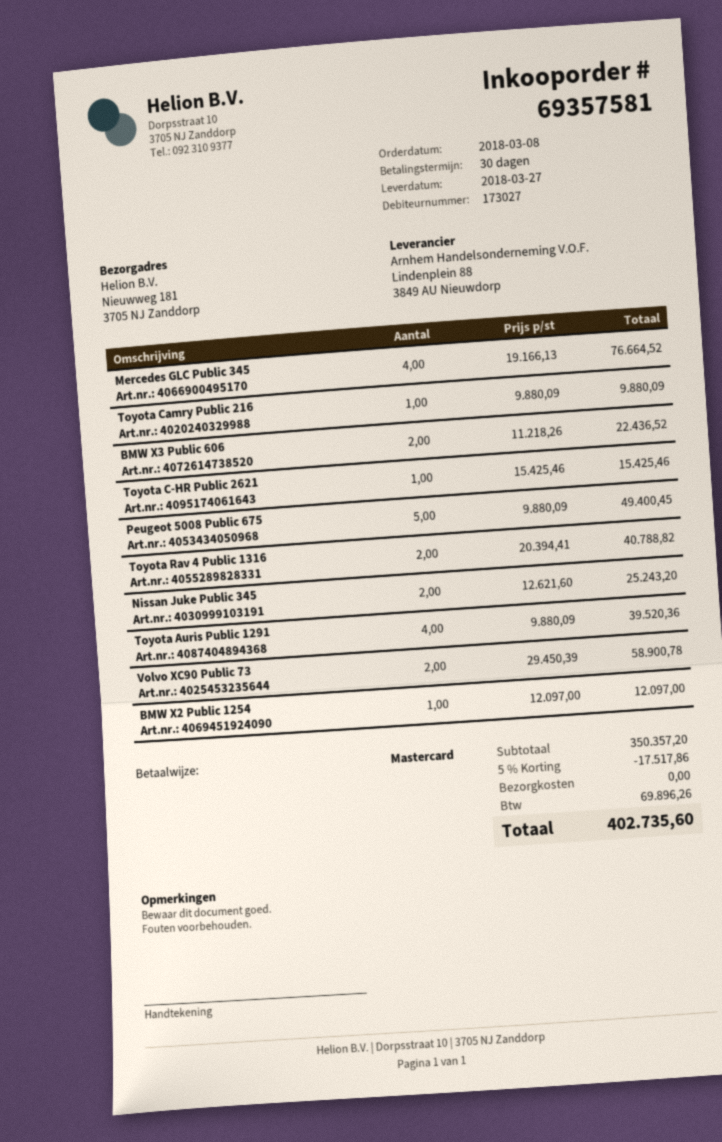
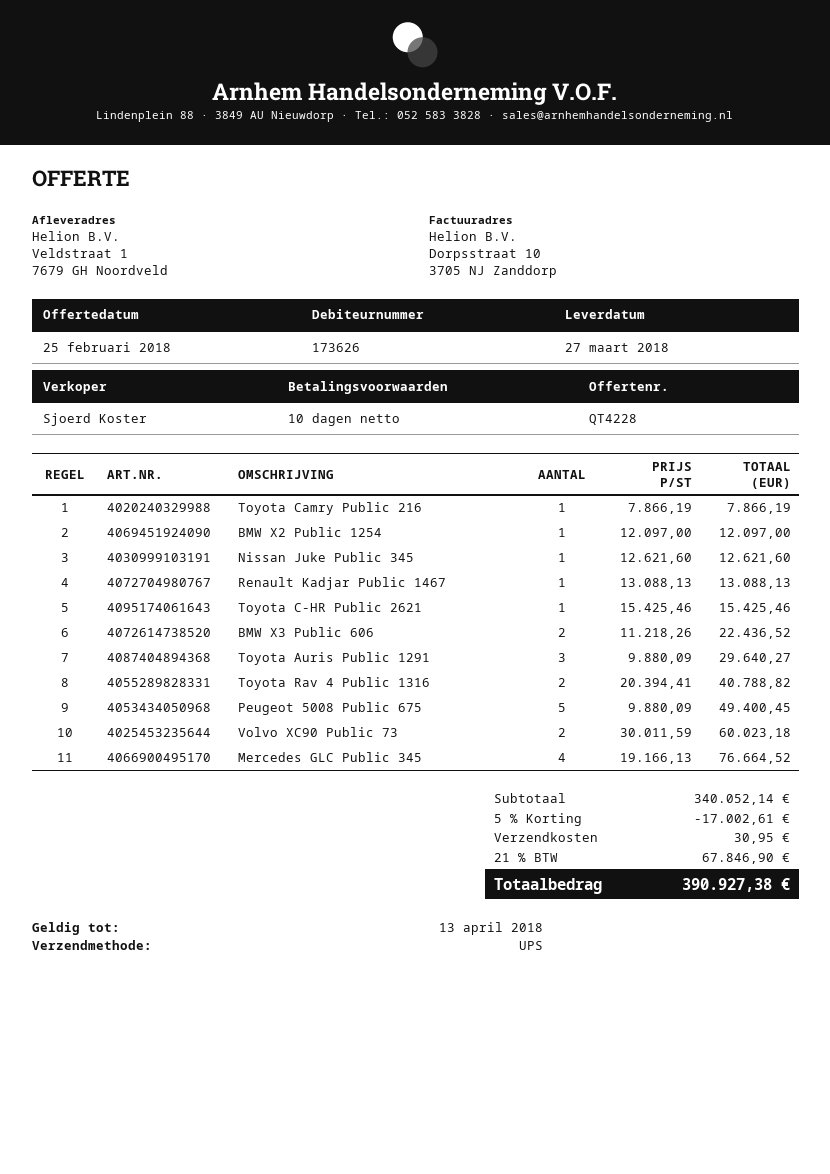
payment terms: 30 days -> 10 days
customer number: 173027 -> 173626
ship to: Nieuwweg 181, 3705 NJ Zanddorp -> Veldstraat 1, 7679 GH Noordveld
Toyota Camry Public 216: 1 x 9880.09 = 9880.09 -> 1 x 7866.19 = 7866.19
Nissan Juke Public 345: 2 x 12621.60 = 25243.20 -> 1 x 12621.60 = 12621.60
Toyota Auris Public 1291: 4 x 9880.09 = 39520.36 -> 3 x 9880.09 = 29640.27
Volvo XC90 Public 73: 2 x 29450.39 = 58900.78 -> 2 x 30011.59 = 60023.18
Renault Kadjar Public 1467: none -> 1 x 13088.13 = 13088.13
subtotal: 350357.20 -> 340052.14
discount: 5% = 17517.86 -> 5% = 17002.61
shipping: 0.00 -> 30.95
tax: 69896.26 -> 67846.90
total: 402735.60 -> 390927.38

